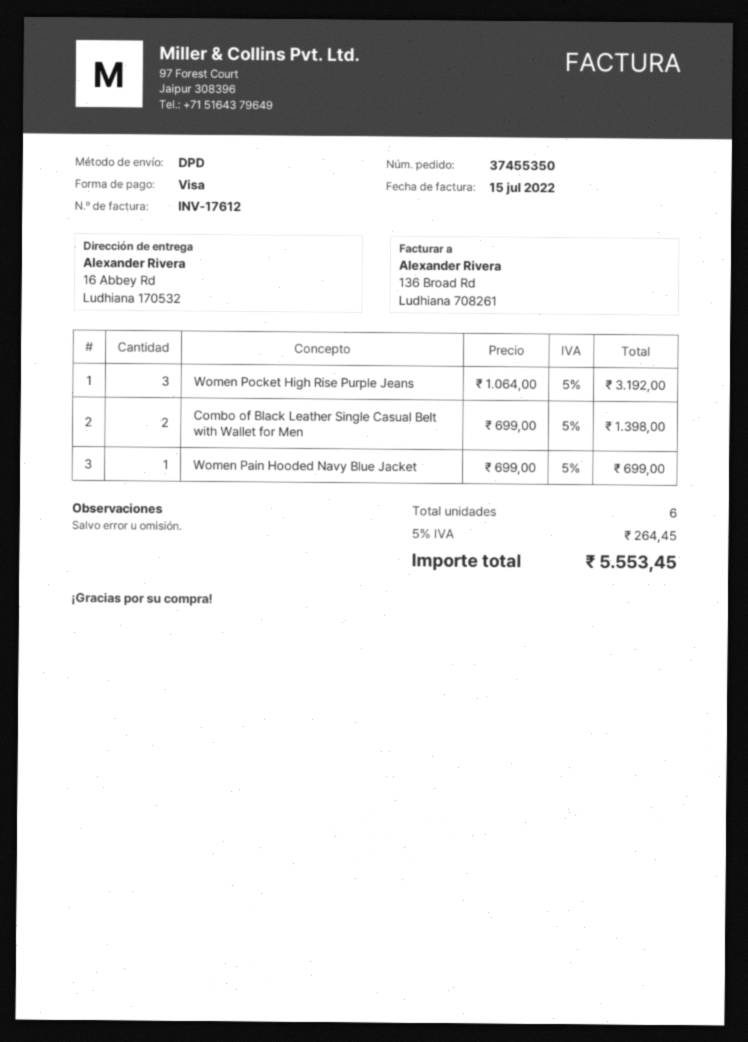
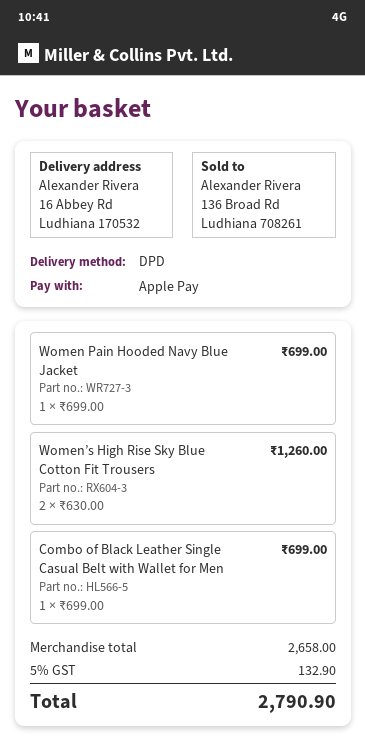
payment method: Visa -> Apple Pay
Women Pocket High Rise Purple Jeans: 3 x 1064.00 = 3192.00 -> none
Combo of Black Leather Single Casual Belt with Wallet for Men: 2 x 699.00 = 1398.00 -> 1 x 699.00 = 699.00
Women’s High Rise Sky Blue Cotton Fit Trousers: none -> 2 x 630.00 = 1260.00
tax: 5% = 264.45 -> 5% = 132.90
total: 5553.45 -> 2790.90

